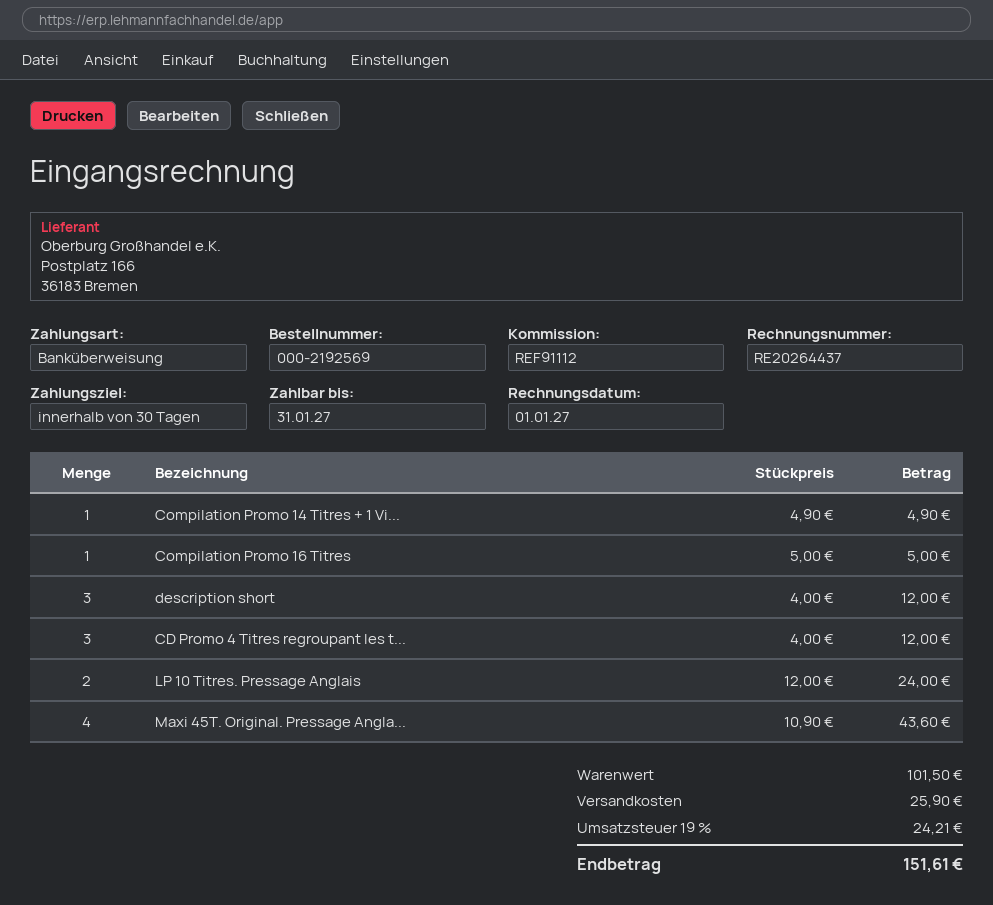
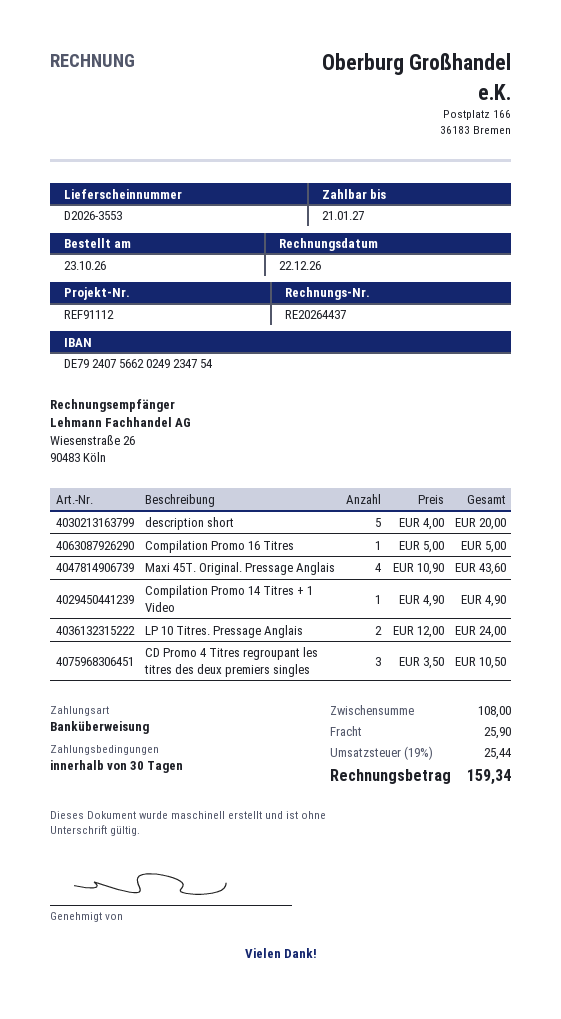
invoice date: 2027-01-01 -> 2026-12-22
due date: 2027-01-31 -> 2027-01-21
description short: 3 x 4.00 = 12.00 -> 5 x 4.00 = 20.00
CD Promo 4 Titres regroupant les t...: 3 x 4.00 = 12.00 -> 3 x 3.50 = 10.50
subtotal: 101.50 -> 108.00
tax: 19% = 24.21 -> 19% = 25.44
total: 151.61 -> 159.34

